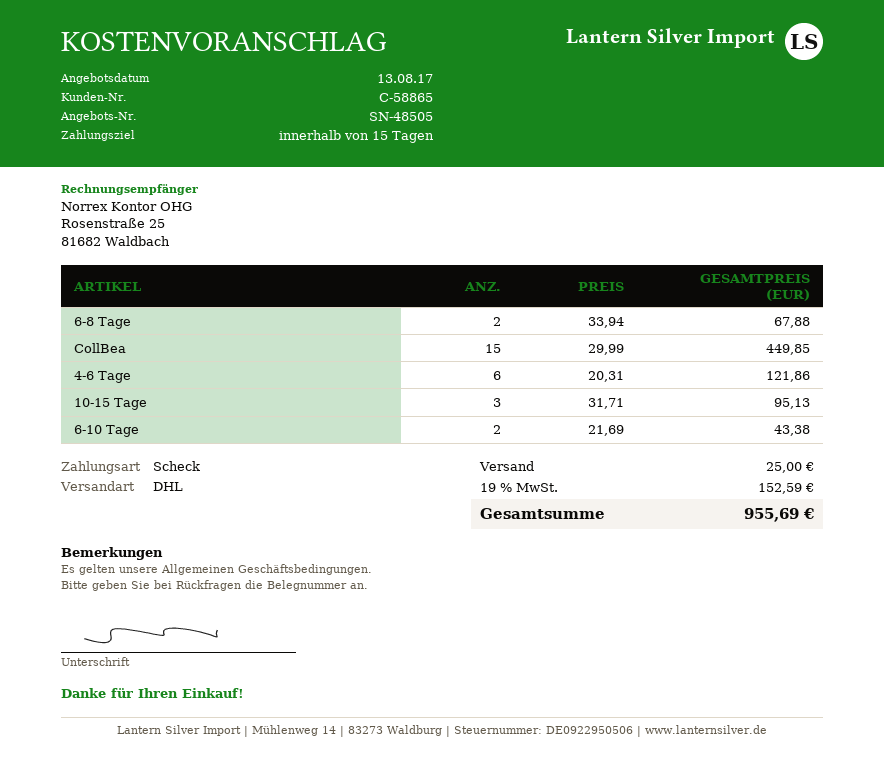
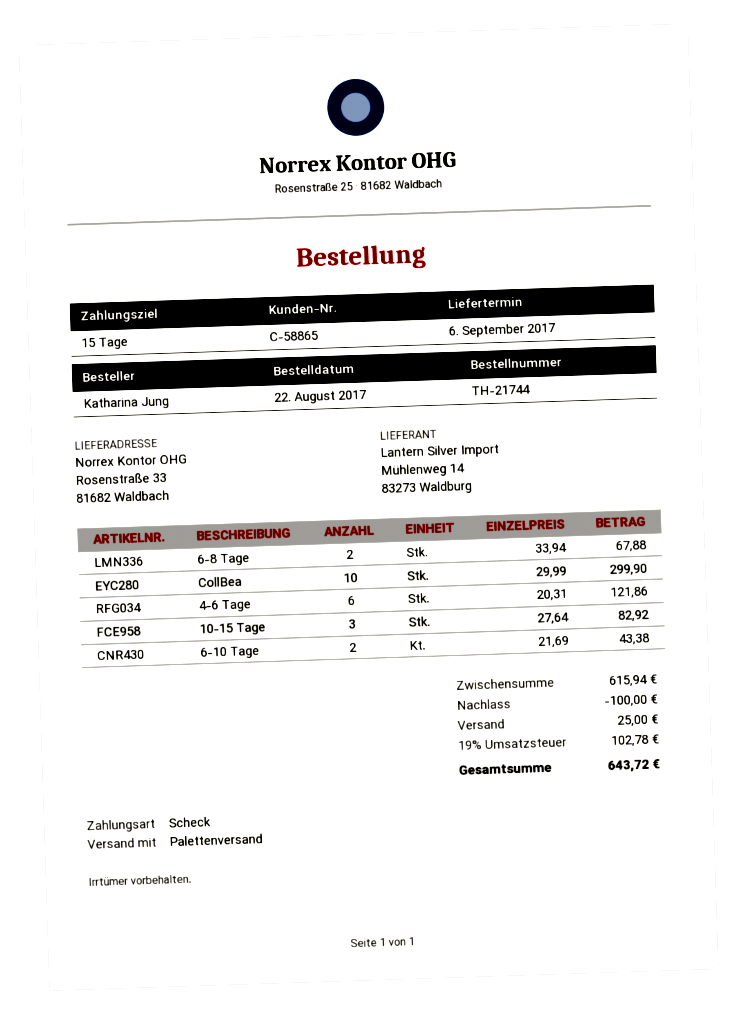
shipping method: DHL -> pallet freight
CollBea: 15 x 29.99 = 449.85 -> 10 x 29.99 = 299.90
10-15 Tage: 3 x 31.71 = 95.13 -> 3 x 27.64 = 82.92
discount: none -> 100.00
tax: 19% = 152.59 -> 19% = 102.78
total: 955.69 -> 643.72

